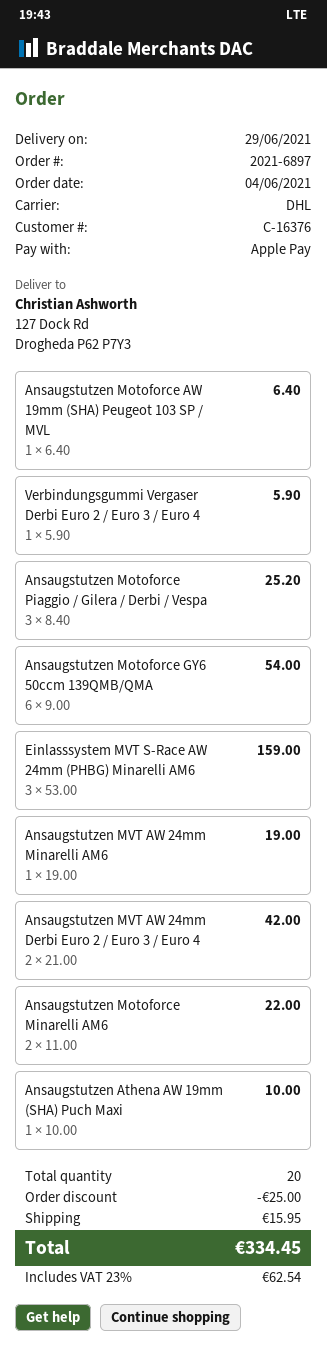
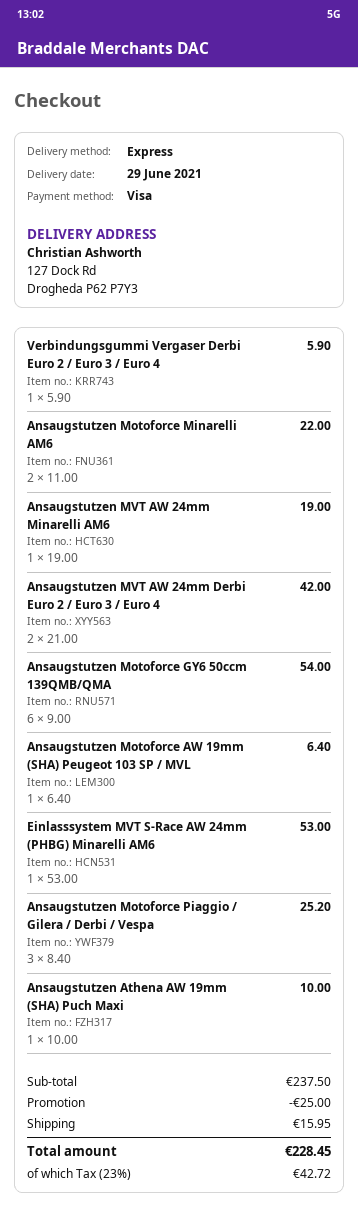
payment method: Apple Pay -> Visa
shipping method: DHL -> express
Einlasssystem MVT S-Race AW 24mm (PHBG) Minarelli AM6: 3 x 53.00 = 159.00 -> 1 x 53.00 = 53.00
tax: 23% = 62.54 -> 23% = 42.72
total: 334.45 -> 228.45

